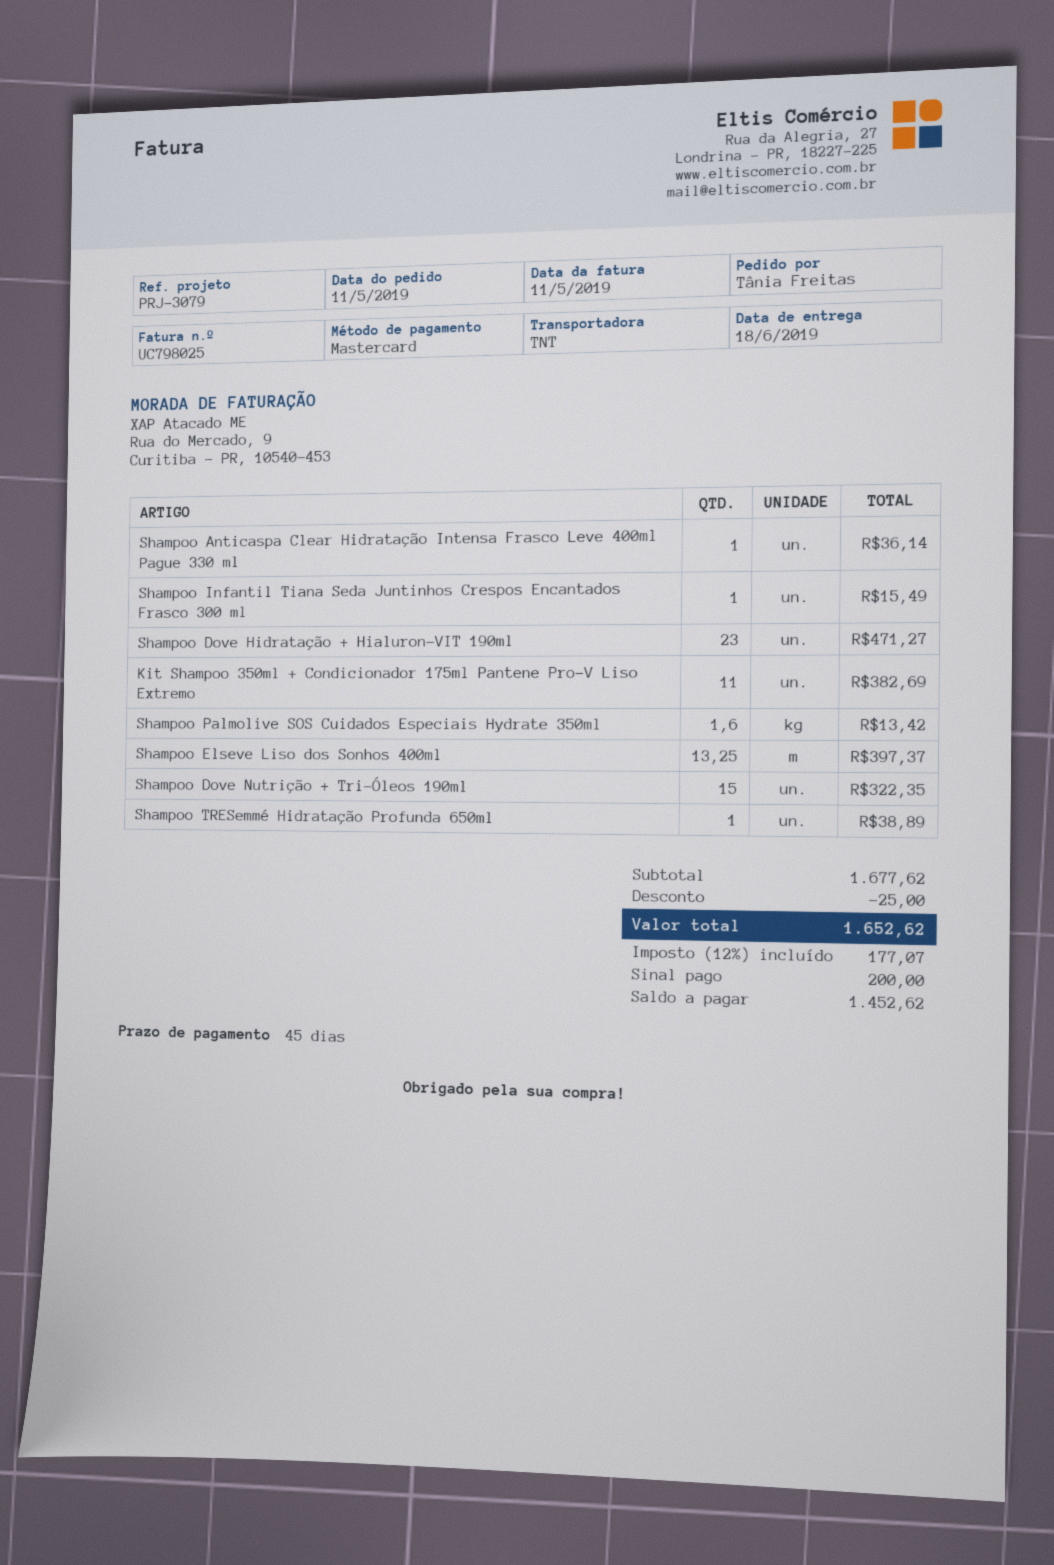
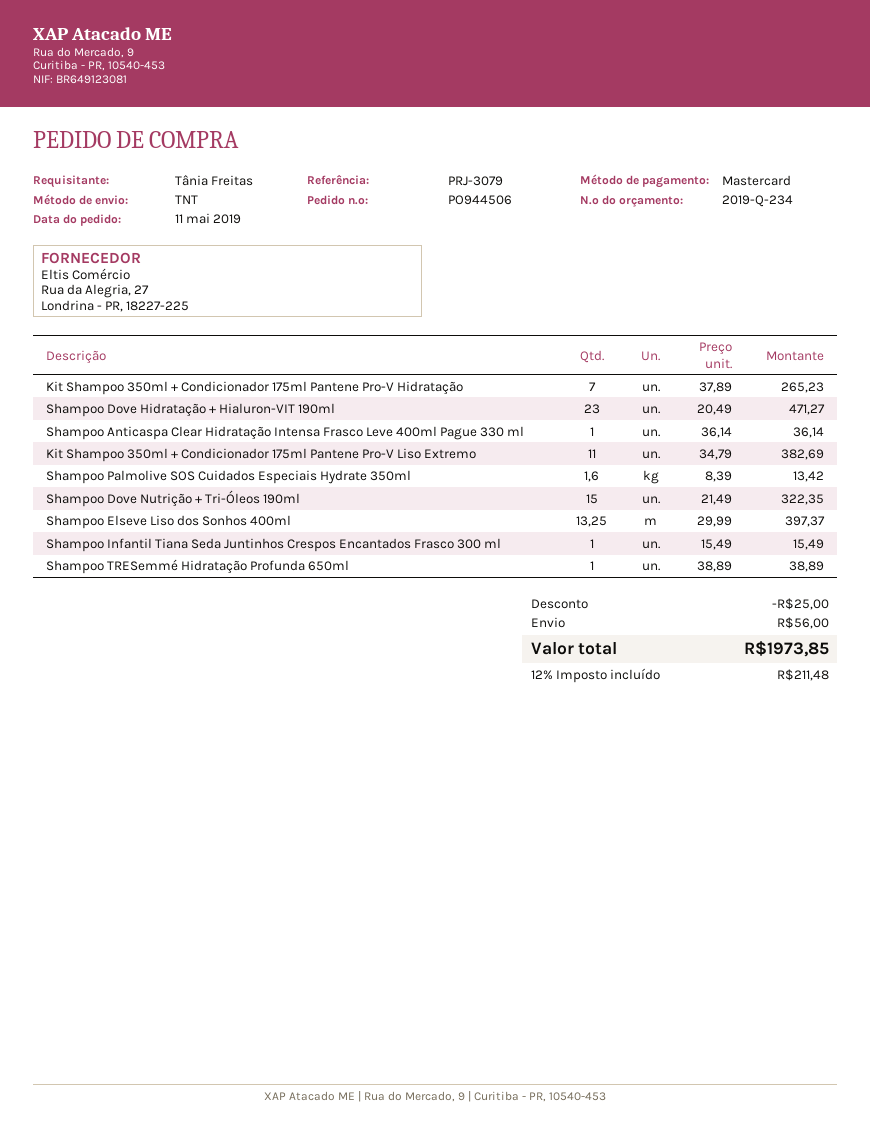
Kit Shampoo 350ml + Condicionador 175ml Pantene Pro-V Hidratação: none -> 7 for 265.23
shipping: none -> 56.00
tax: 12% = 177.07 -> 12% = 211.48
total: 1652.62 -> 1973.85

